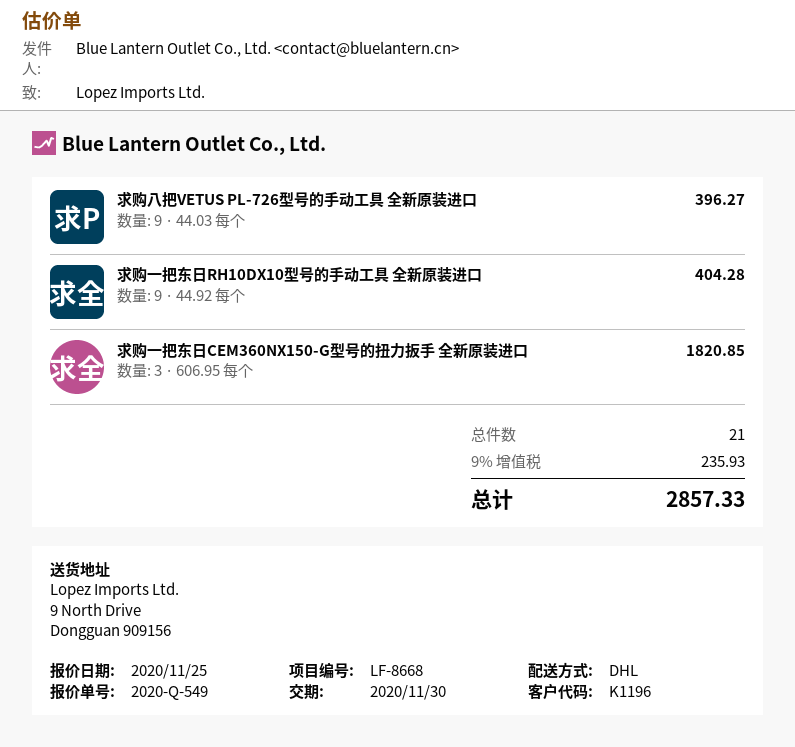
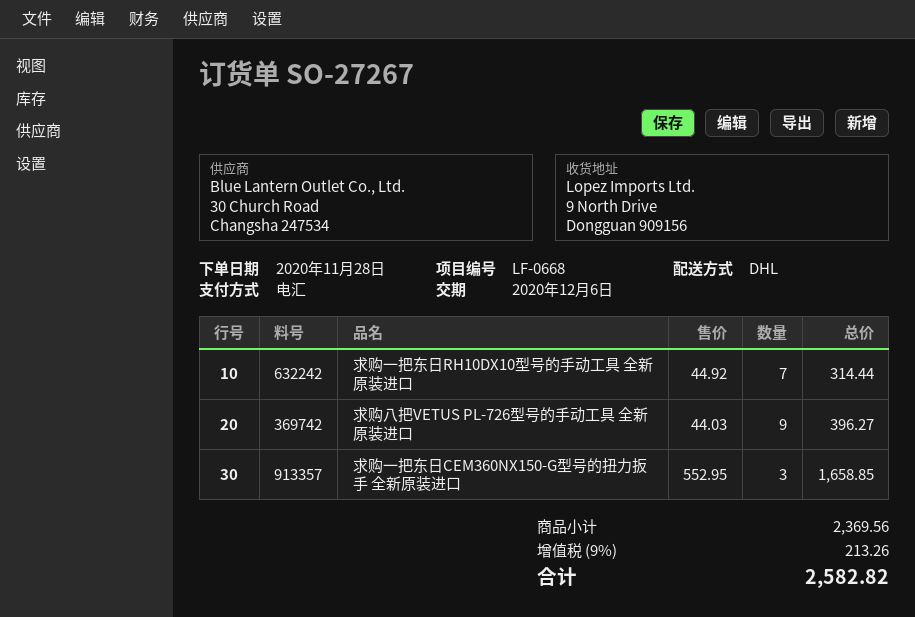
delivery date: 2020-11-30 -> 2020-12-06
reference: LF-8668 -> LF-0668
求购一把东日RH10DX10型号的手动工具 全新原装进口: 9 x 44.92 = 404.28 -> 7 x 44.92 = 314.44
求购一把东日CEM360NX150-G型号的扭力扳手 全新原装进口: 3 x 606.95 = 1820.85 -> 3 x 552.95 = 1658.85
tax: 9% = 235.93 -> 9% = 213.26
total: 2857.33 -> 2582.82

